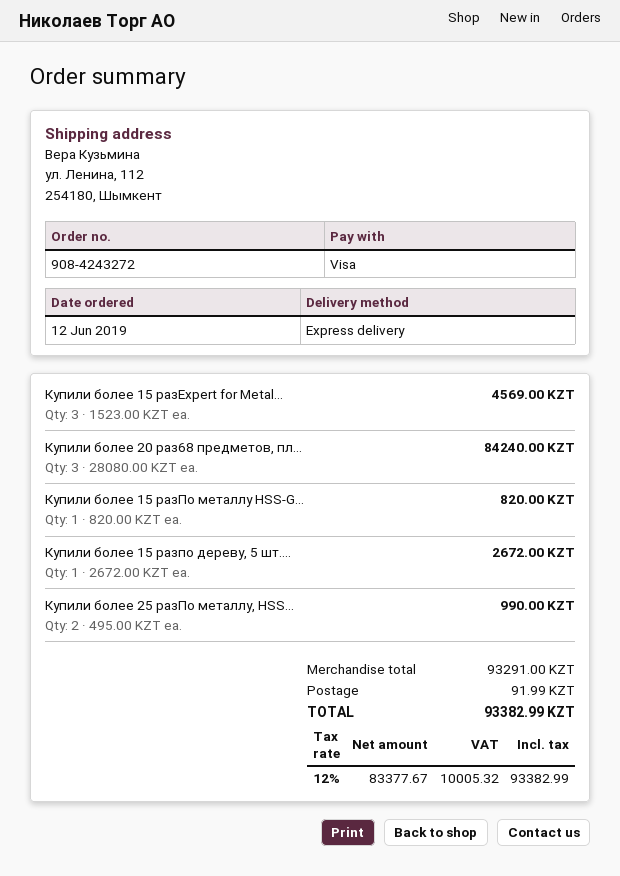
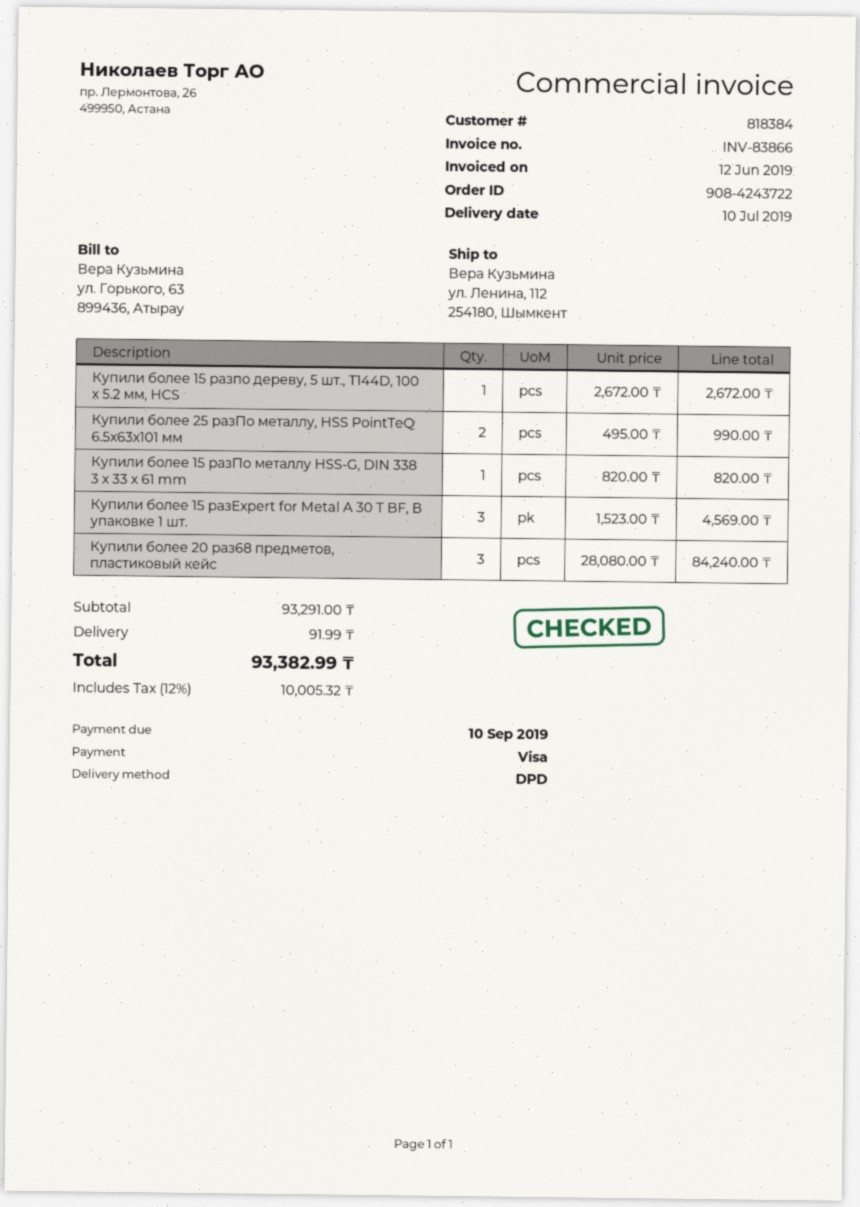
order number: 908-4243272 -> 908-4243722
shipping method: express -> DPD

